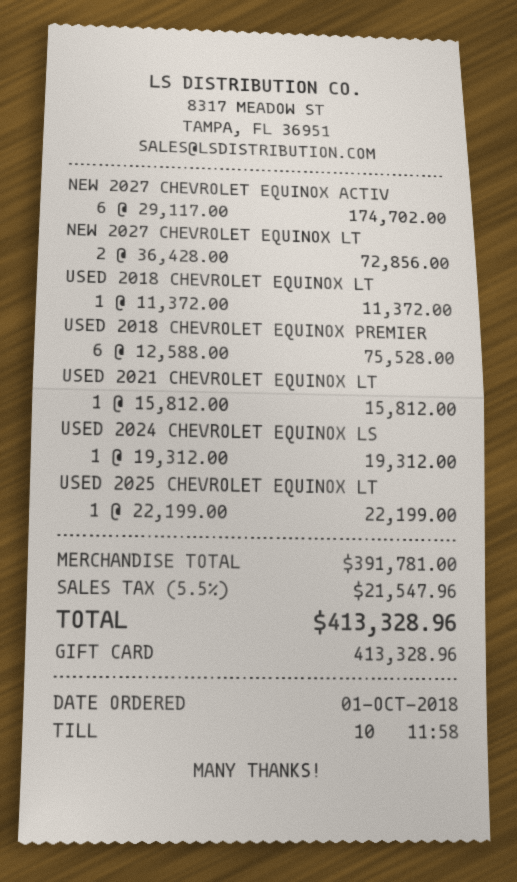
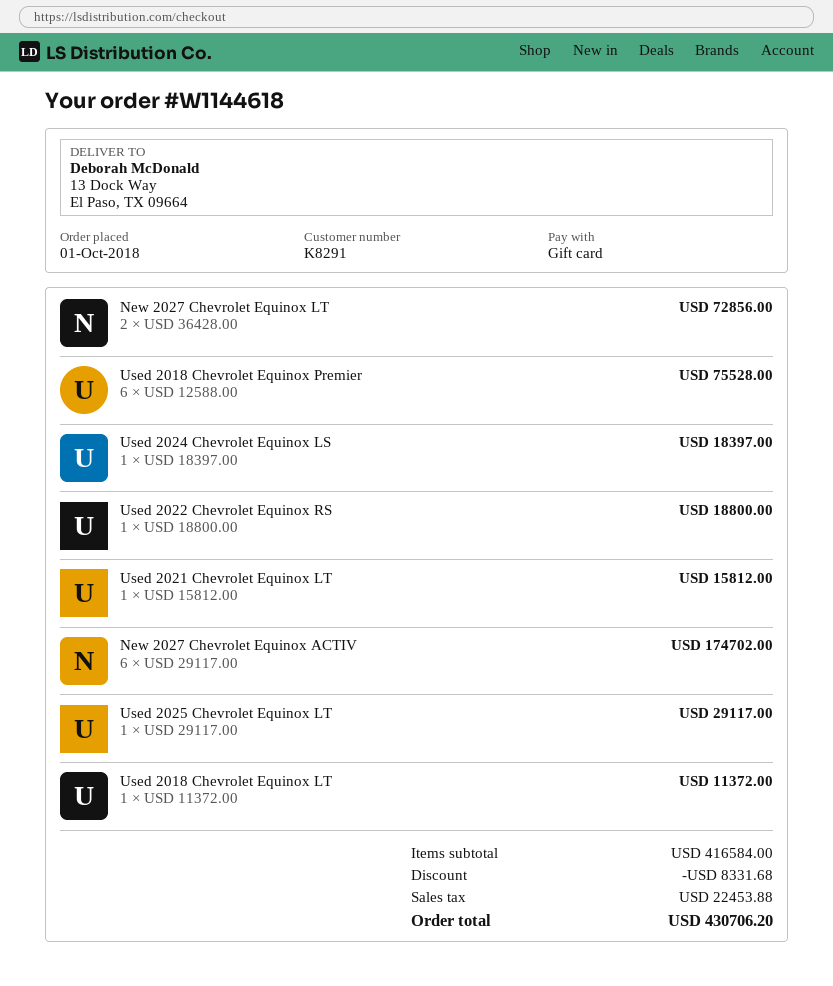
USED 2024 CHEVROLET EQUINOX LS: 1 x 19312.00 = 19312.00 -> 1 x 18397.00 = 18397.00
USED 2025 CHEVROLET EQUINOX LT: 1 x 22199.00 = 22199.00 -> 1 x 29117.00 = 29117.00
Used 2022 Chevrolet Equinox RS: none -> 1 x 18800.00 = 18800.00
subtotal: 391781.00 -> 416584.00
discount: none -> 8331.68
tax: 21547.96 -> 22453.88
total: 413328.96 -> 430706.20

